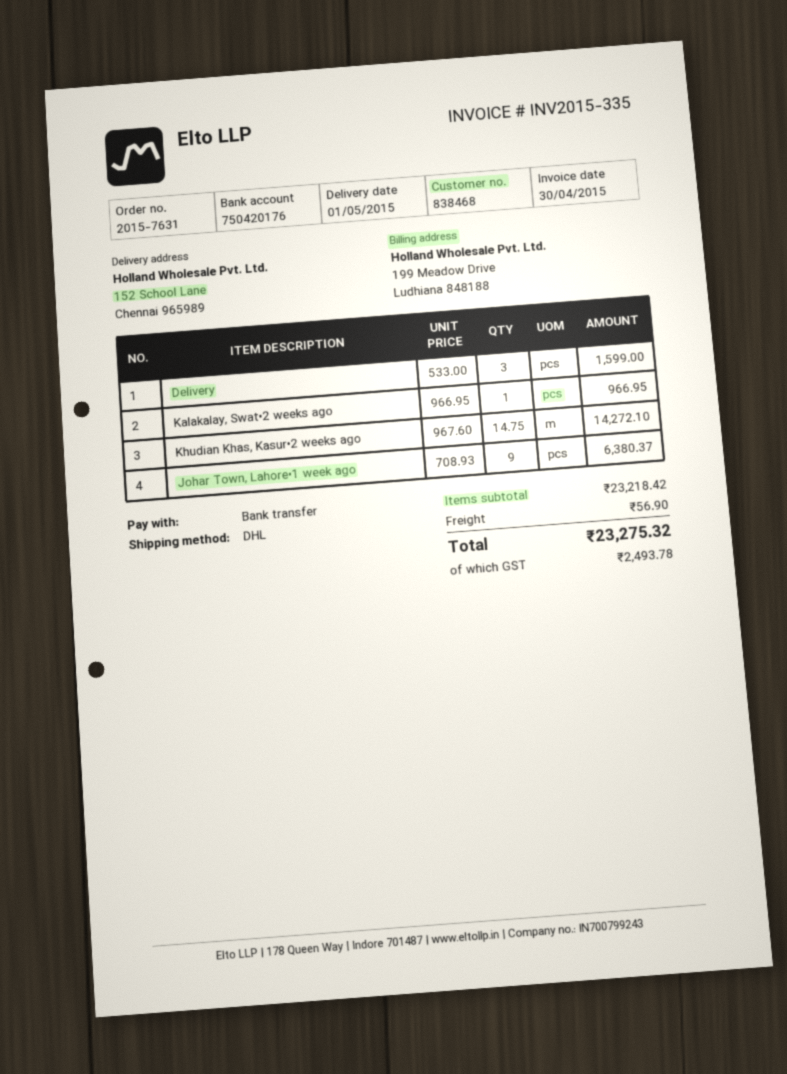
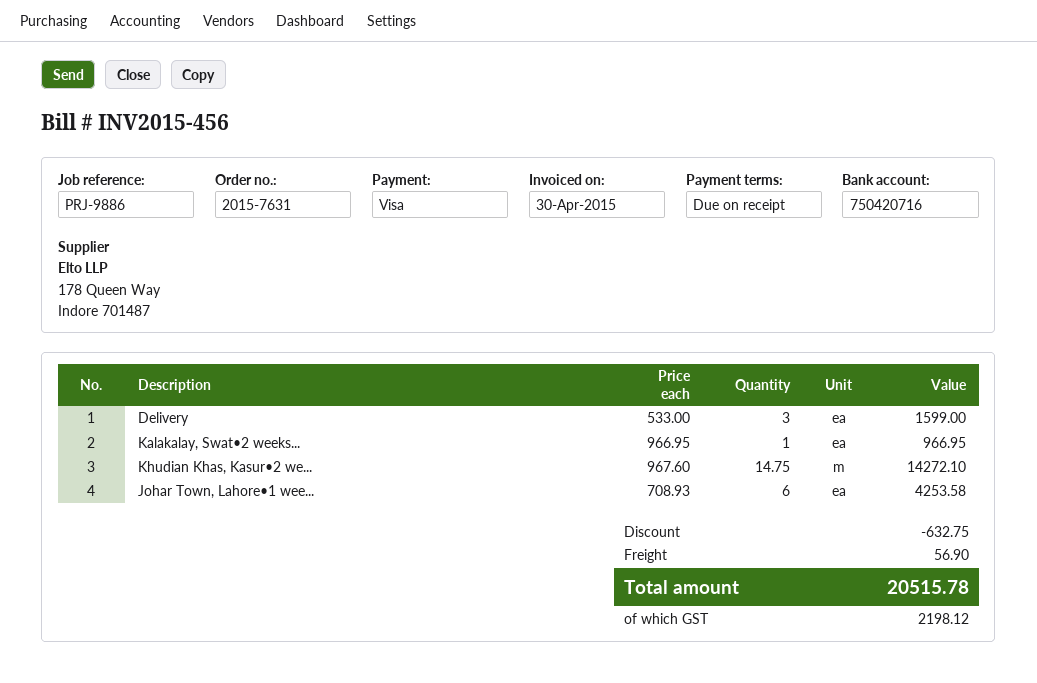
invoice number: INV2015-335 -> INV2015-456
payment method: bank transfer -> Visa
bank account: 750420176 -> 750420716
Johar Town, Lahore•1 week ago: 9 x 708.93 = 6380.37 -> 6 x 708.93 = 4253.58
discount: none -> 632.75
tax: 2493.78 -> 2198.12
total: 23275.32 -> 20515.78

